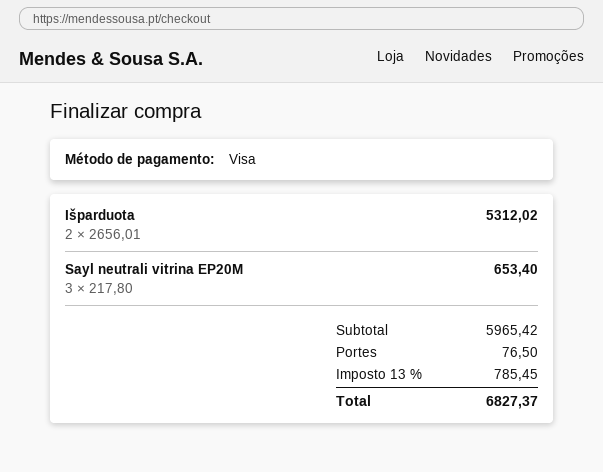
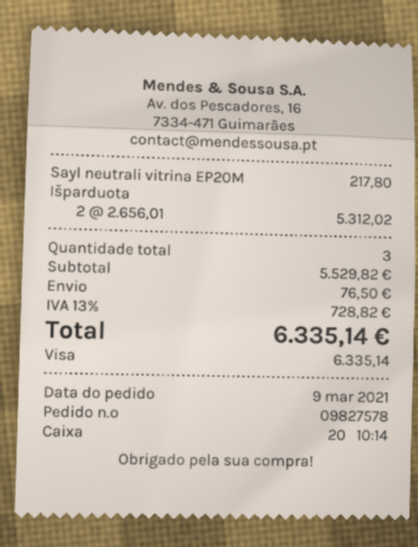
Sayl neutrali vitrina EP20M: 3 x 217.80 = 653.40 -> 1 x 217.80 = 217.80
subtotal: 5965.42 -> 5529.82
tax: 13% = 785.45 -> 13% = 728.82
total: 6827.37 -> 6335.14

